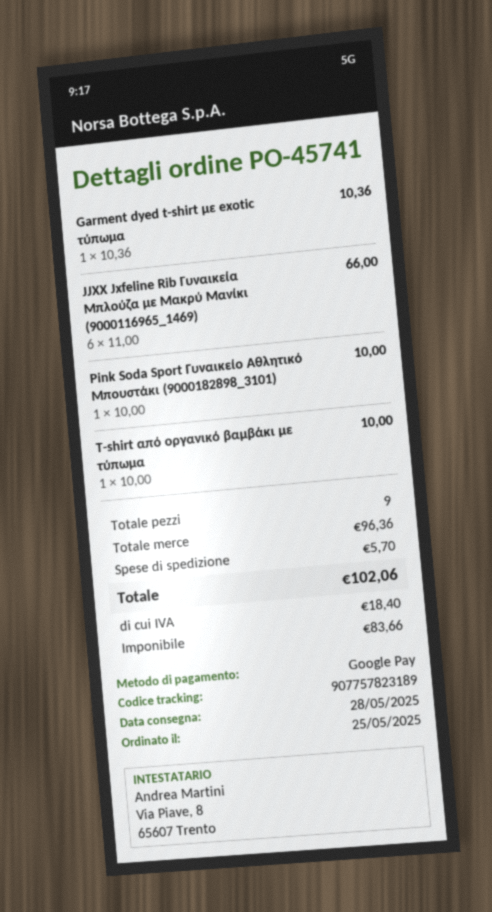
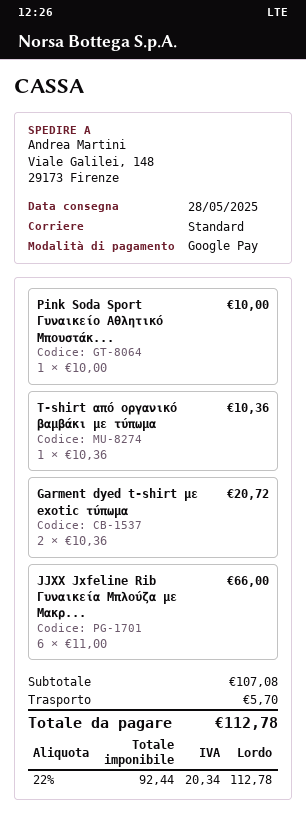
Garment dyed t-shirt με exotic τύπωμα: 1 x 10.36 = 10.36 -> 2 x 10.36 = 20.72
T-shirt από οργανικό βαμβάκι με τύπωμα: 1 x 10.00 = 10.00 -> 1 x 10.36 = 10.36
subtotal: 96.36 -> 107.08
net: 83.66 -> 92.44
tax: 18.40 -> 20.34
total: 102.06 -> 112.78

